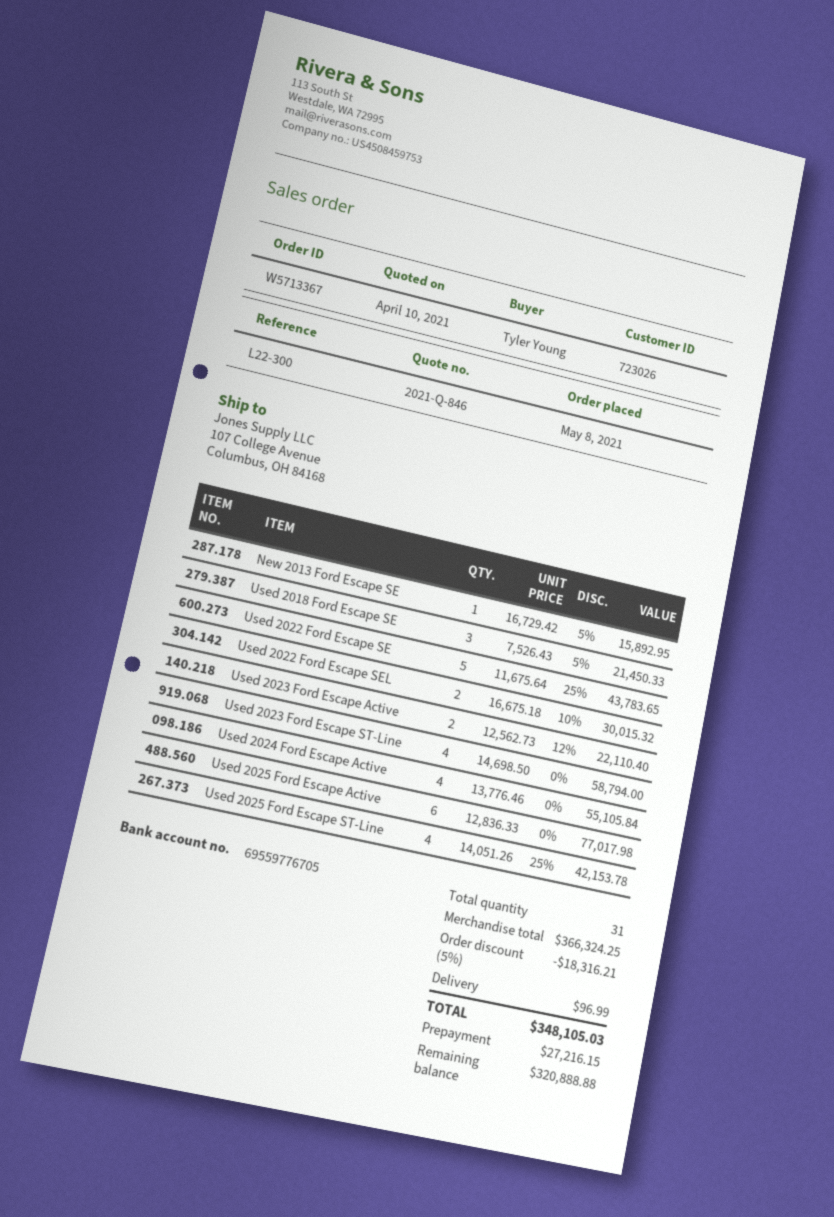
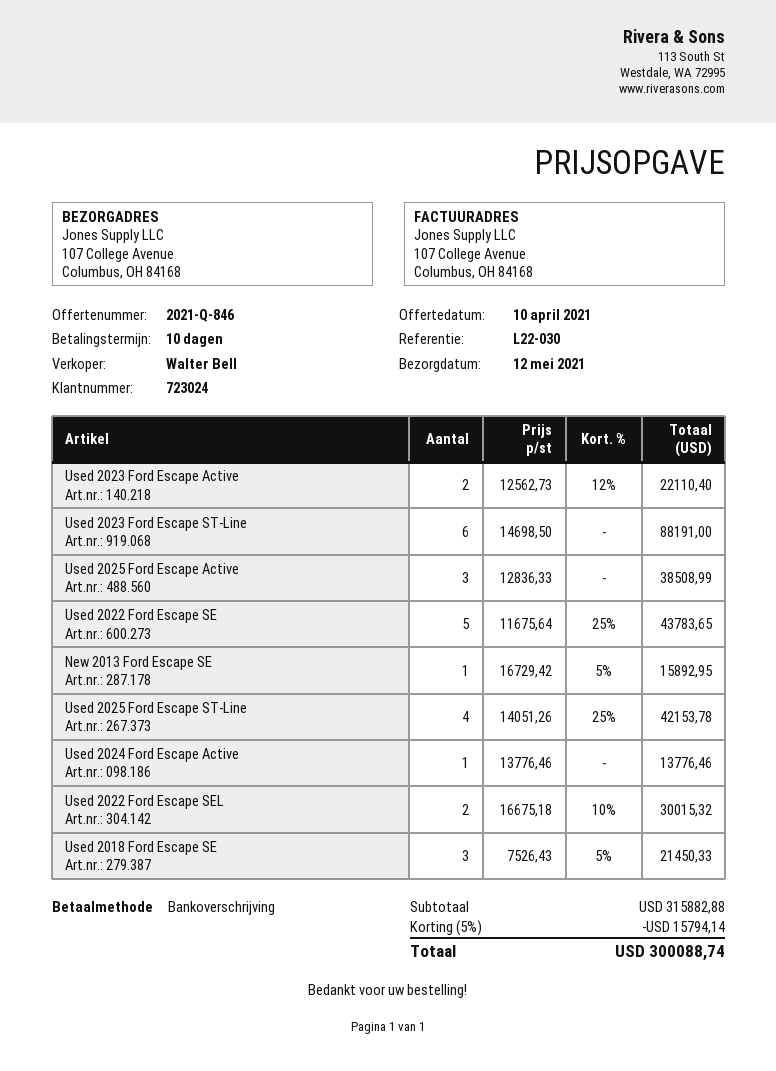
customer number: 723026 -> 723024
reference: L22-300 -> L22-030
Used 2023 Ford Escape ST-Line: 4 x 14698.50 = 58794.00 -> 6 x 14698.50 = 88191.00
Used 2024 Ford Escape Active: 4 x 13776.46 = 55105.84 -> 1 x 13776.46 = 13776.46
Used 2025 Ford Escape Active: 6 x 12836.33 = 77017.98 -> 3 x 12836.33 = 38508.99
subtotal: 366324.25 -> 315882.88
discount: 5% = 18316.21 -> 5% = 15794.14
shipping: 96.99 -> none
total: 348105.03 -> 300088.74

